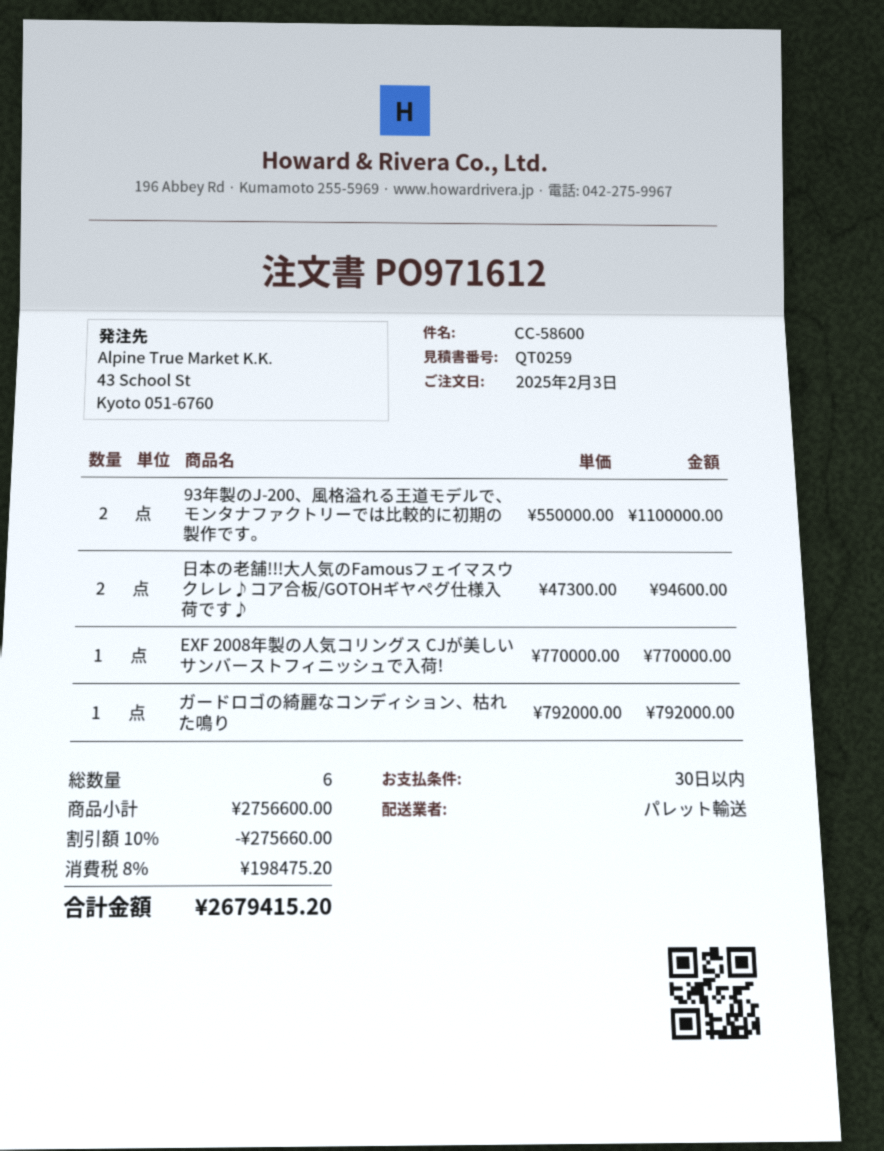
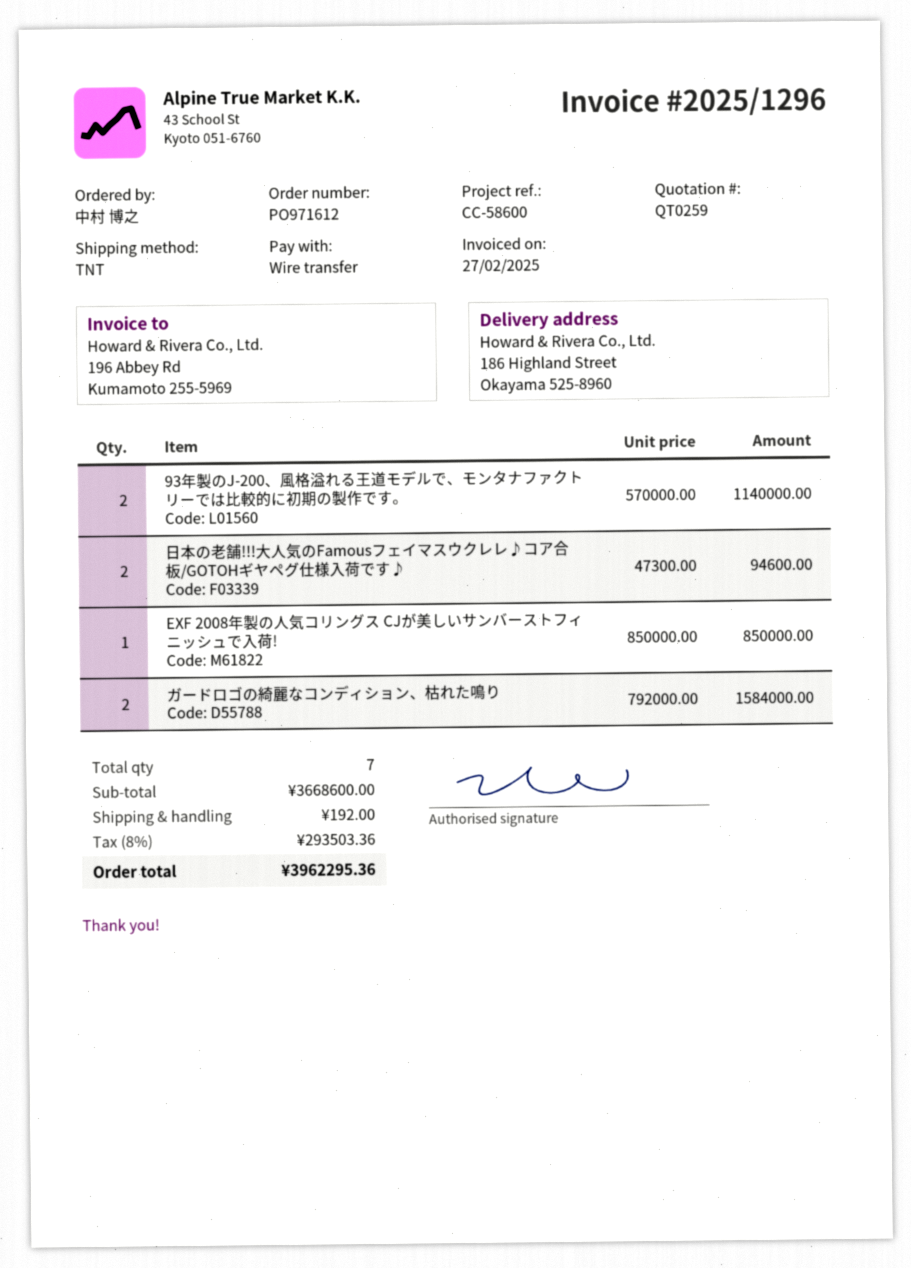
shipping method: pallet freight -> TNT
93年製のJ-200、風格溢れる王道モデルで、モンタナファクトリーでは比較的に初期の製作です。: 2 x 550000.00 = 1100000.00 -> 2 x 570000.00 = 1140000.00
EXF 2008年製の人気コリングス CJが美しいサンバーストフィニッシュで入荷!: 1 x 770000.00 = 770000.00 -> 1 x 850000.00 = 850000.00
ガードロゴの綺麗なコンディション、枯れた鳴り: 1 x 792000.00 = 792000.00 -> 2 x 792000.00 = 1584000.00
total quantity: 6 -> 7
subtotal: 2756600.00 -> 3668600.00
discount: 10% = 275660.00 -> none
shipping: none -> 192.00
tax: 8% = 198475.20 -> 8% = 293503.36
total: 2679415.20 -> 3962295.36

